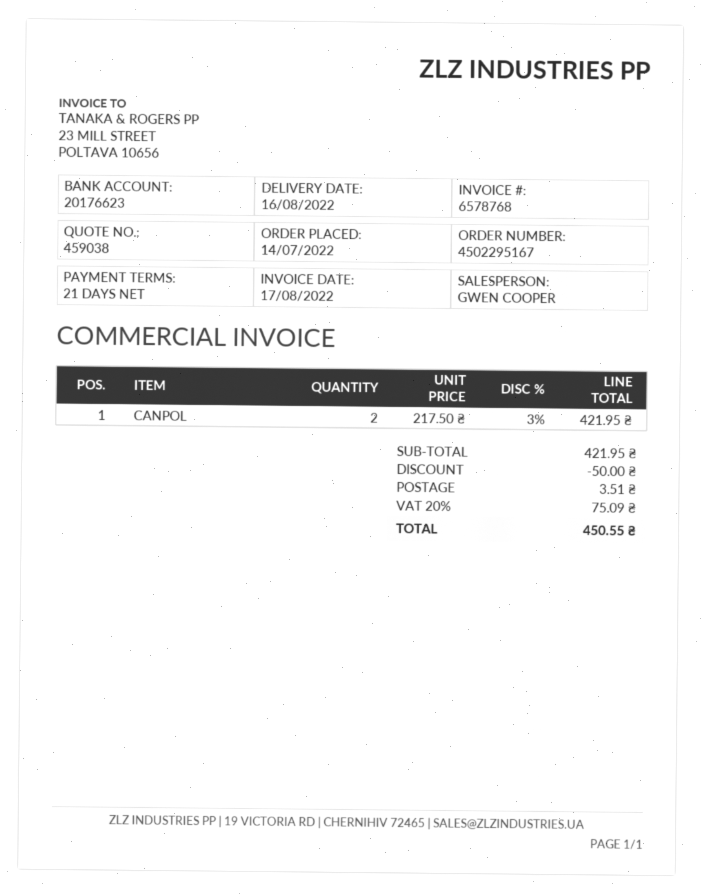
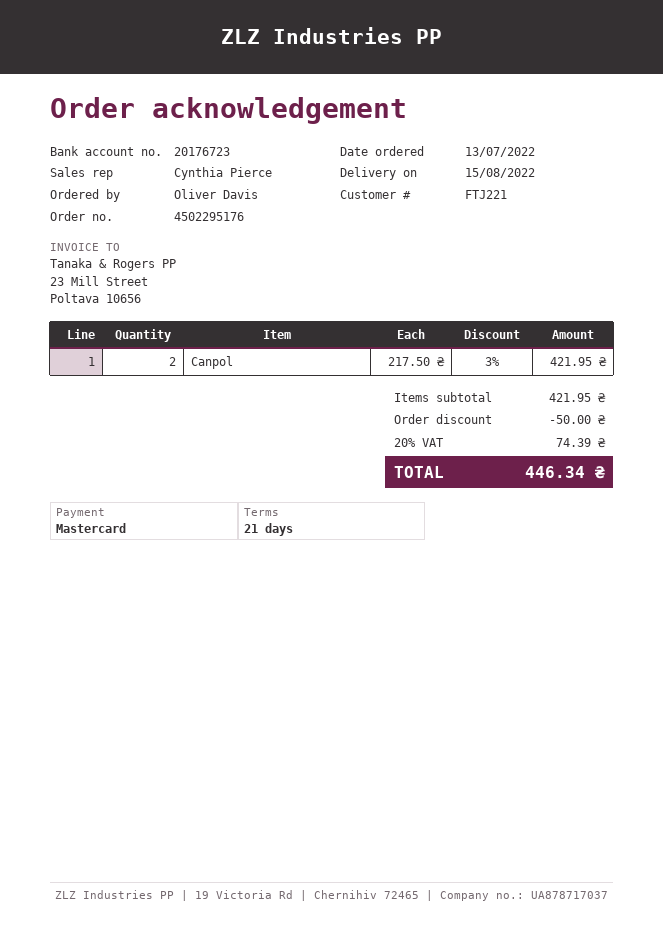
order number: 4502295167 -> 4502295176
order date: 2022-07-14 -> 2022-07-13
delivery date: 2022-08-16 -> 2022-08-15
sales rep: GWEN COOPER -> Cynthia Pierce
bank account: 20176623 -> 20176723
shipping: 3.51 -> none
tax: 20% = 75.09 -> 20% = 74.39
total: 450.55 -> 446.34

